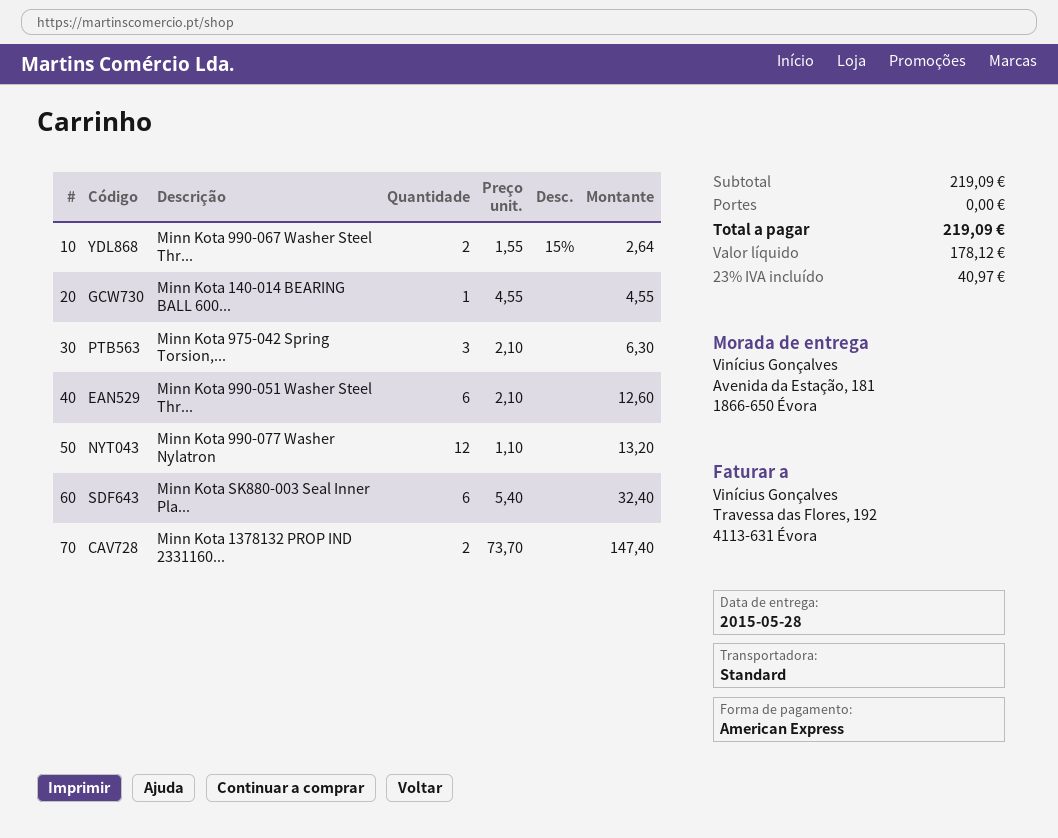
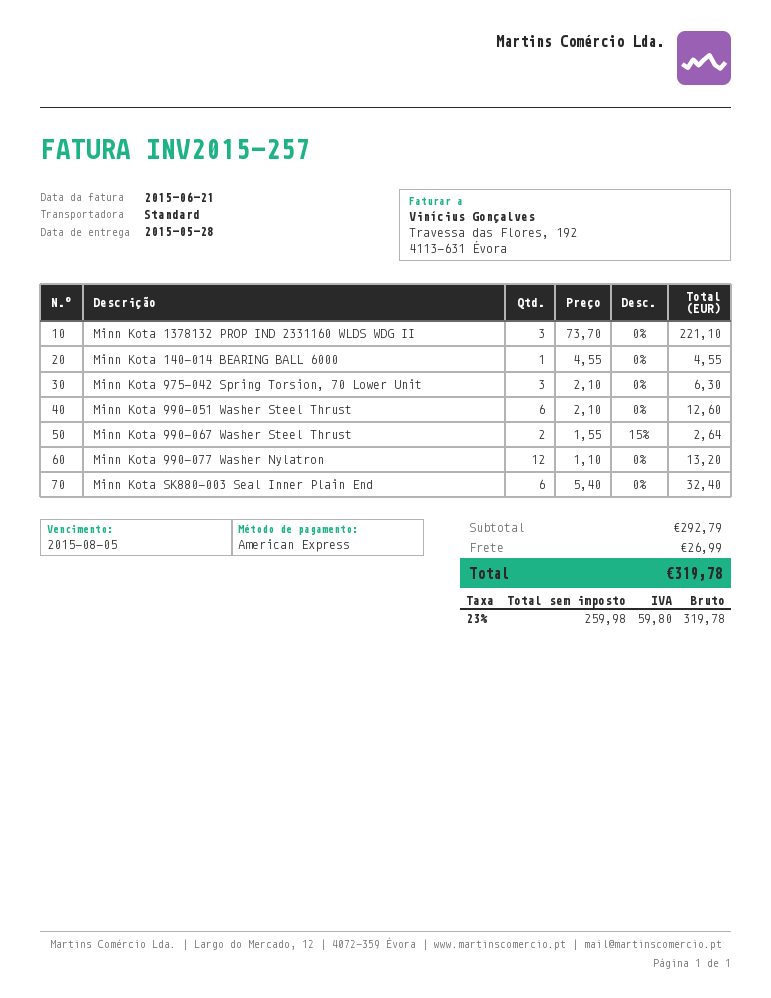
Minn Kota 1378132 PROP IND 2331160...: 2 x 73.70 = 147.40 -> 3 x 73.70 = 221.10
subtotal: 219.09 -> 292.79
shipping: 0.00 -> 26.99
net: 178.12 -> 259.98
tax: 23% = 40.97 -> 23% = 59.80
total: 219.09 -> 319.78

